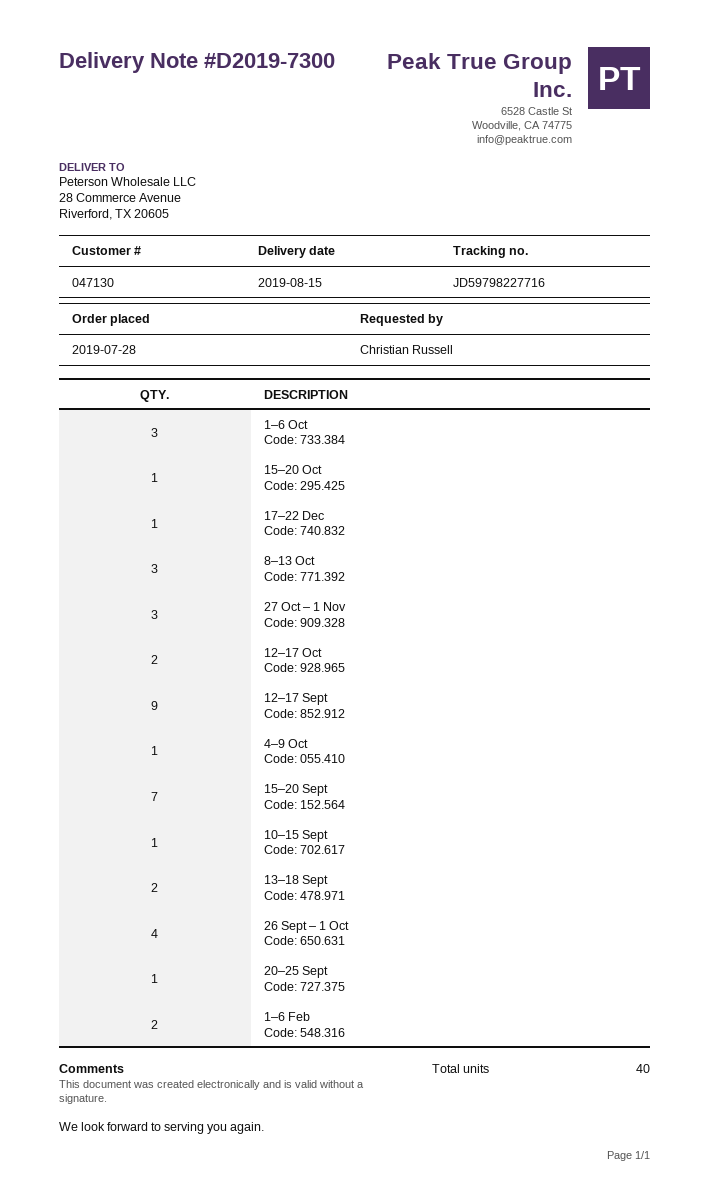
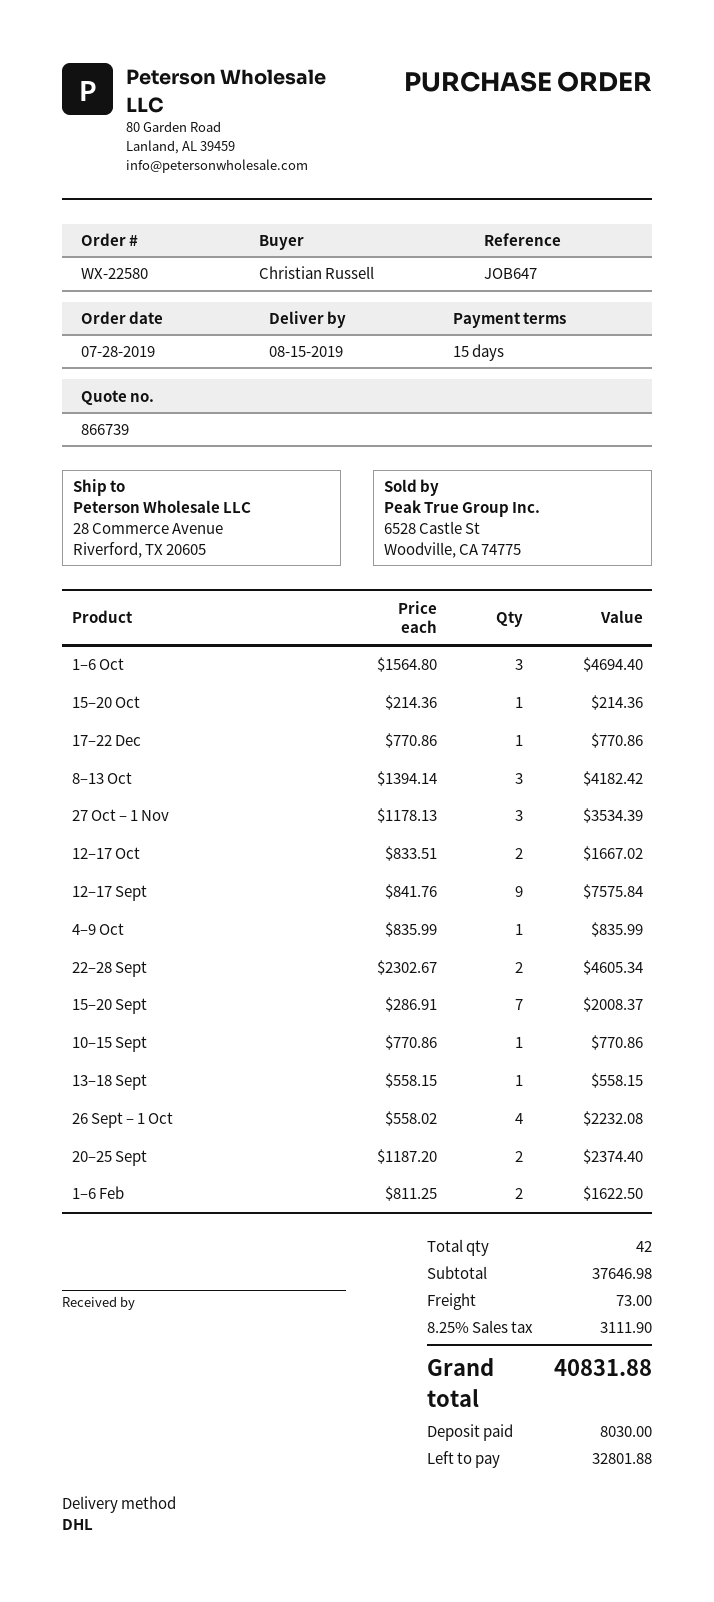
13–18 Sept: 2 -> 1
20–25 Sept: 1 -> 2
22–28 Sept: none -> 2
total quantity: 40 -> 42

